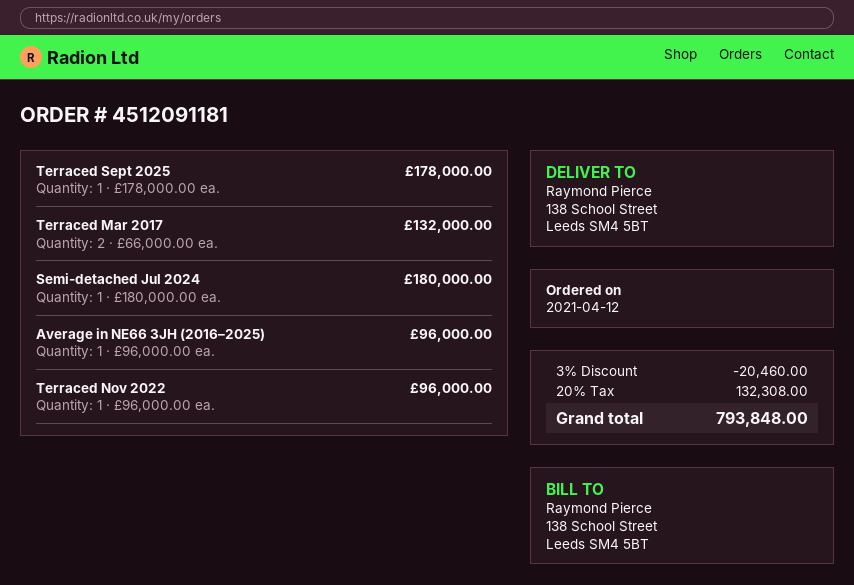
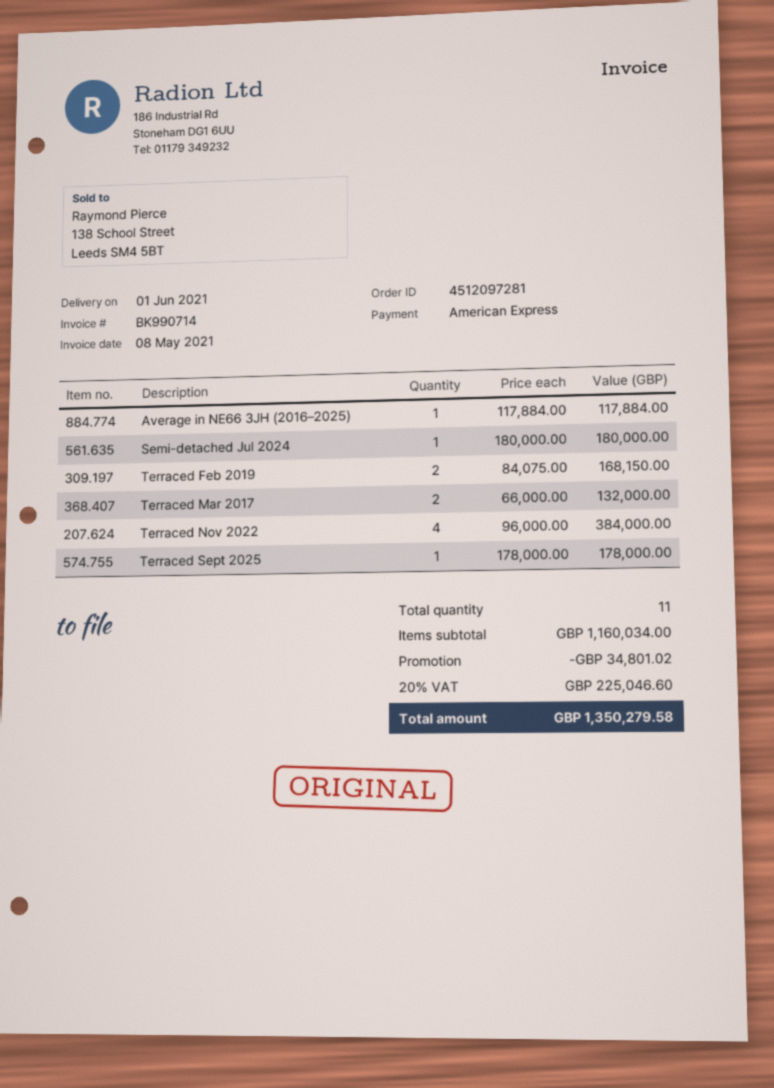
order number: 4512091181 -> 4512097281
Average in NE66 3JH (2016–2025): 1 x 96000.00 = 96000.00 -> 1 x 117884.00 = 117884.00
Terraced Nov 2022: 1 x 96000.00 = 96000.00 -> 4 x 96000.00 = 384000.00
Terraced Feb 2019: none -> 2 x 84075.00 = 168150.00
discount: 20460.00 -> 34801.02
tax: 20% = 132308.00 -> 20% = 225046.60
total: 793848.00 -> 1350279.58

